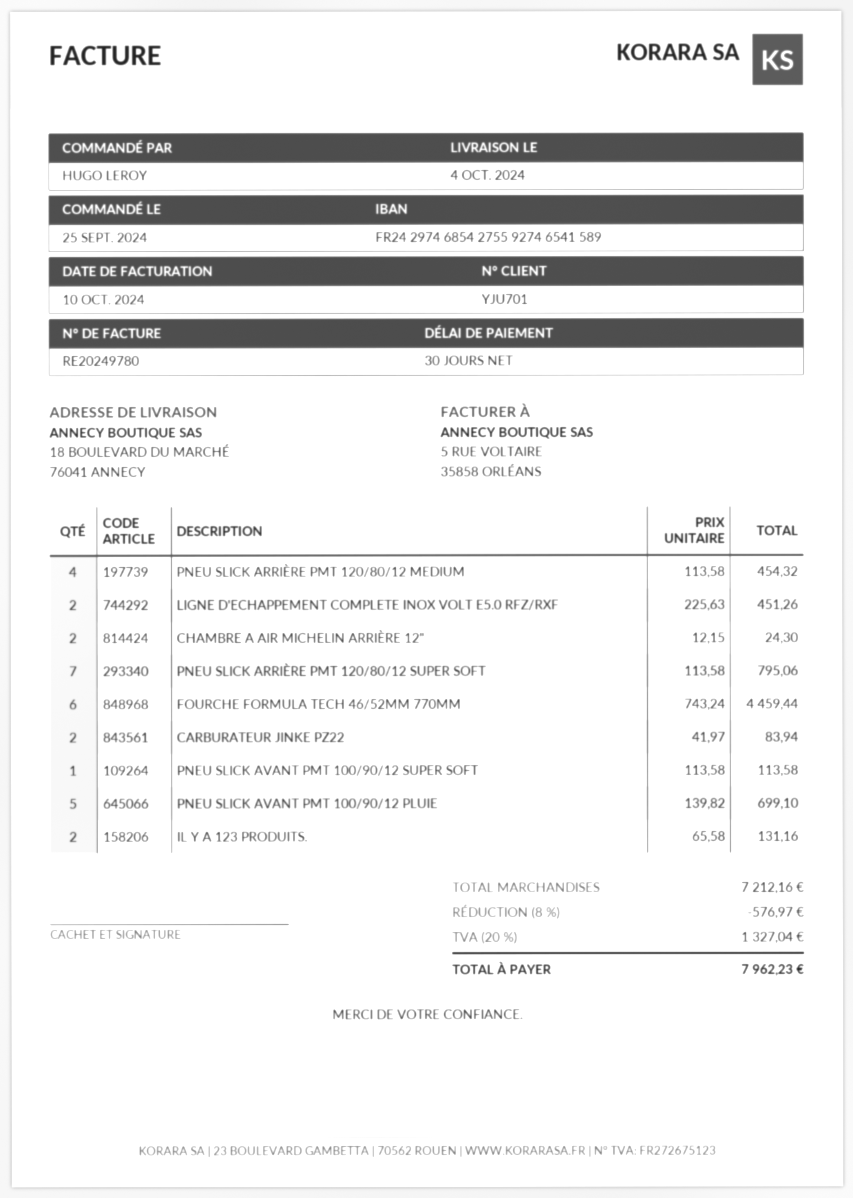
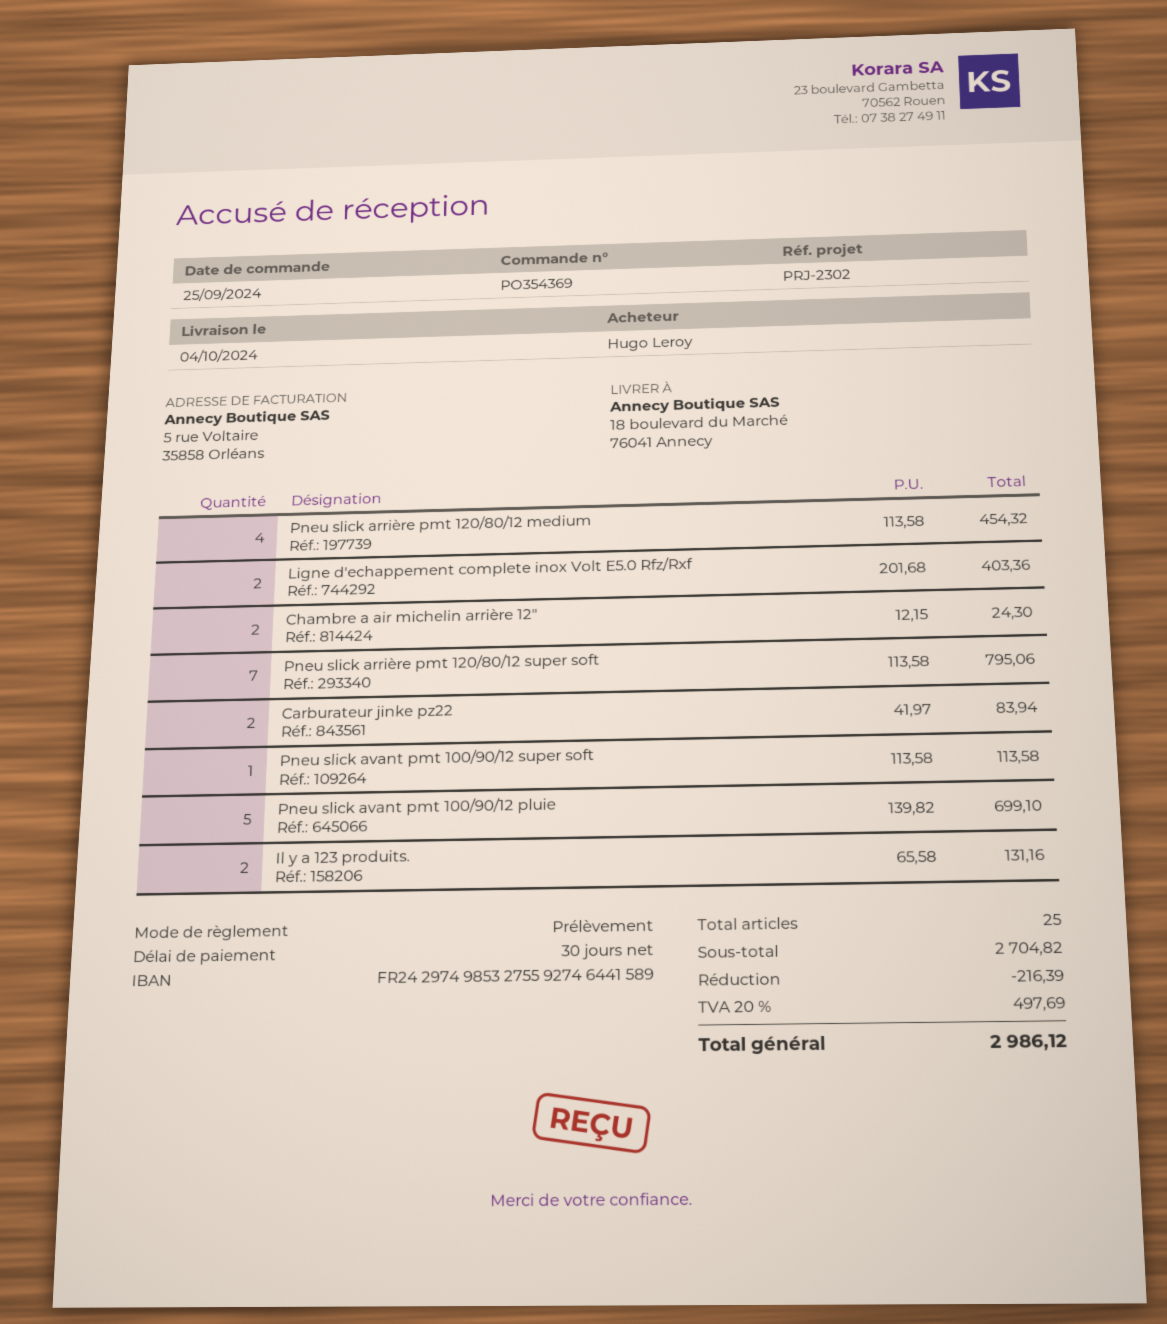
bank account: FR2429746854275592746541589 -> FR2429749853275592746441589
LIGNE D'ECHAPPEMENT COMPLETE INOX VOLT E5.0 RFZ/RXF: 2 x 225.63 = 451.26 -> 2 x 201.68 = 403.36
FOURCHE FORMULA TECH 46/52MM 770MM: 6 x 743.24 = 4459.44 -> none
subtotal: 7212.16 -> 2704.82
discount: 576.97 -> 216.39
tax: 20% = 1327.04 -> 20% = 497.69
total: 7962.23 -> 2986.12

